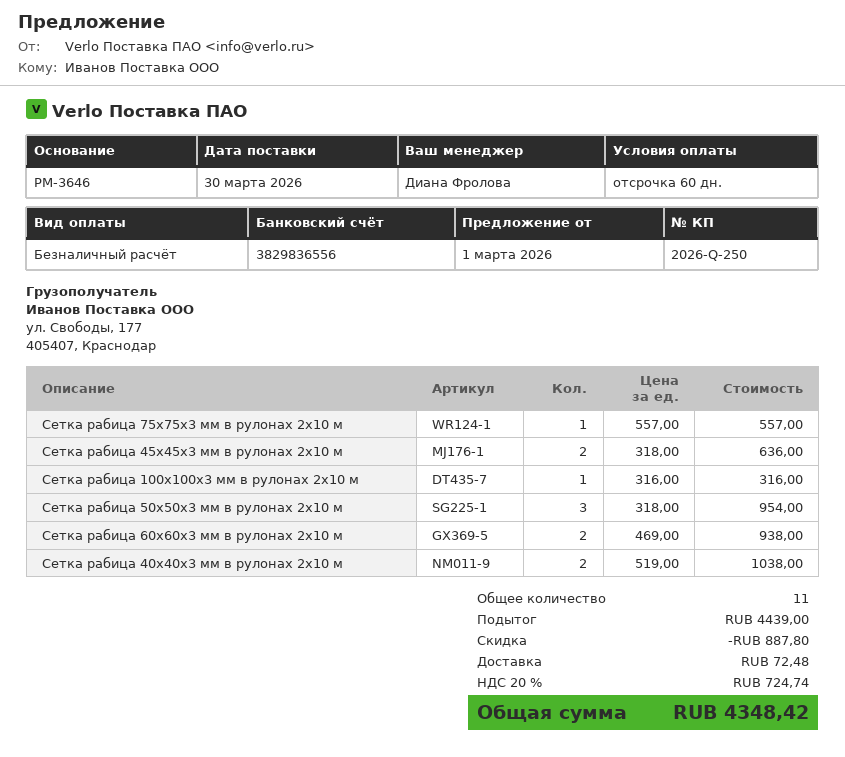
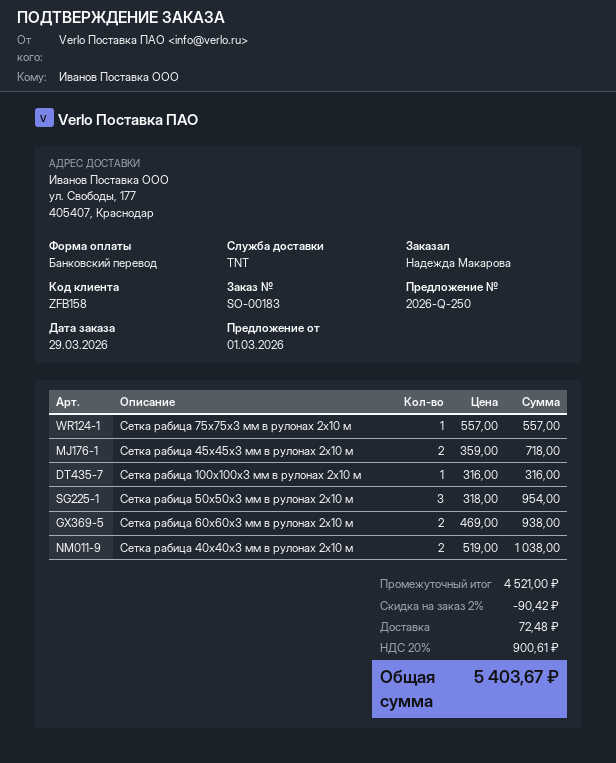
Сетка рабица 45х45х3 мм в рулонах 2х10 м: 2 x 318.00 = 636.00 -> 2 x 359.00 = 718.00
subtotal: 4439.00 -> 4521.00
discount: 887.80 -> 90.42
tax: 20% = 724.74 -> 20% = 900.61
total: 4348.42 -> 5403.67

